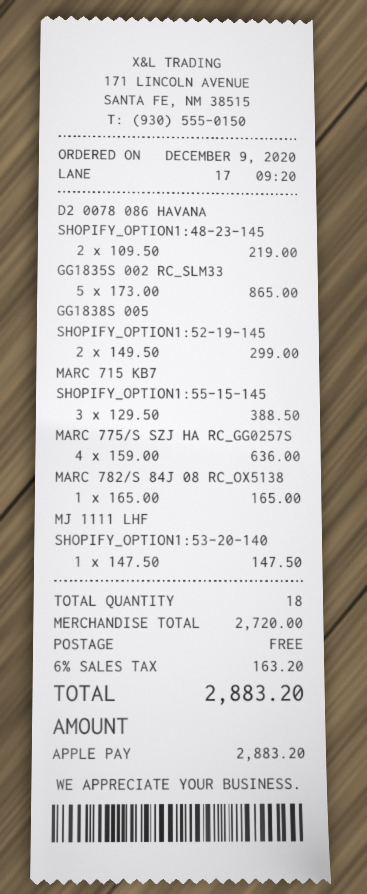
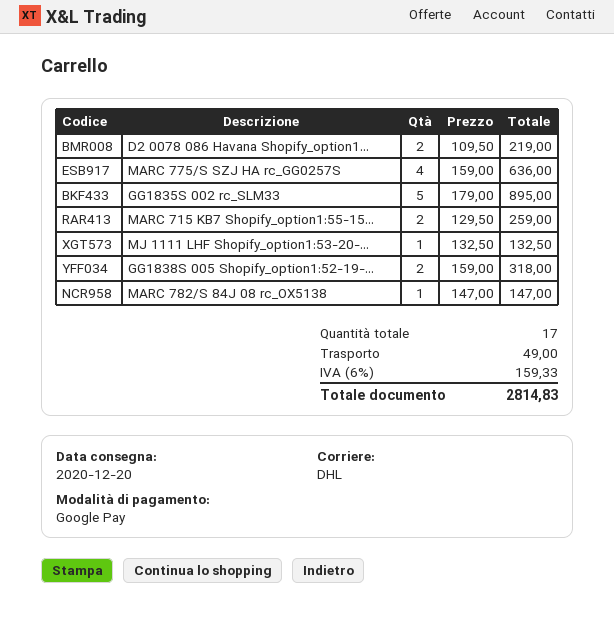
payment method: Apple Pay -> Google Pay
GG1835S 002 RC_SLM33: 5 x 173.00 = 865.00 -> 5 x 179.00 = 895.00
GG1838S 005 SHOPIFY_OPTION1:52-19-145: 2 x 149.50 = 299.00 -> 2 x 159.00 = 318.00
MARC 715 KB7 SHOPIFY_OPTION1:55-15-145: 3 x 129.50 = 388.50 -> 2 x 129.50 = 259.00
MARC 782/S 84J 08 RC_OX5138: 1 x 165.00 = 165.00 -> 1 x 147.00 = 147.00
MJ 1111 LHF SHOPIFY_OPTION1:53-20-140: 1 x 147.50 = 147.50 -> 1 x 132.50 = 132.50
total quantity: 18 -> 17
shipping: 0.00 -> 49.00
tax: 6% = 163.20 -> 6% = 159.33
total: 2883.20 -> 2814.83

